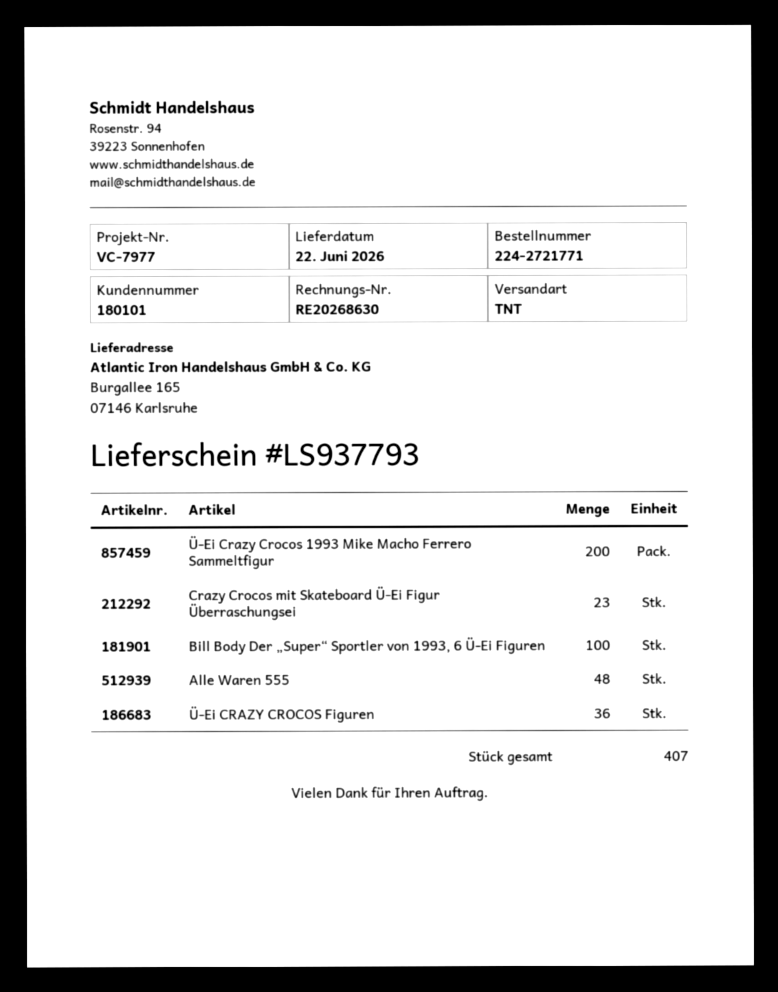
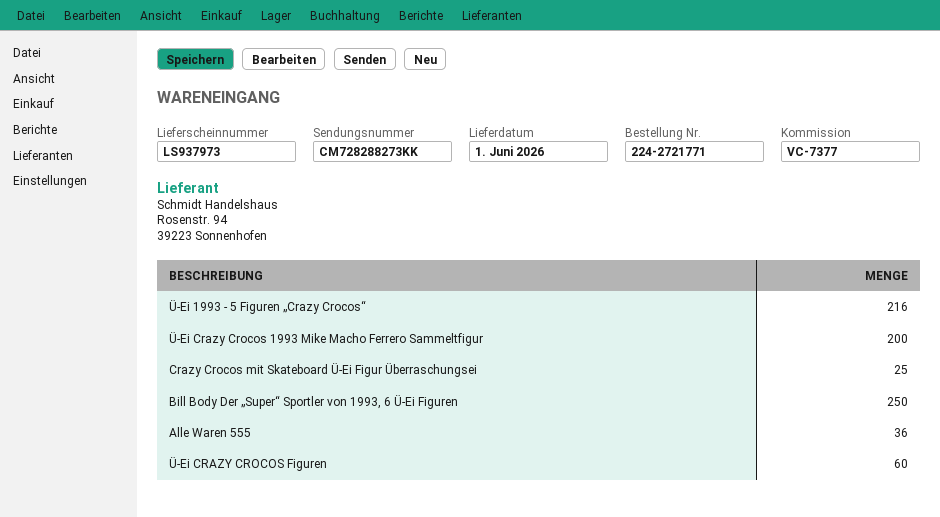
delivery note number: LS937793 -> LS937973
delivery date: 2026-06-22 -> 2026-06-01
reference: VC-7977 -> VC-7377
Crazy Crocos mit Skateboard Ü-Ei Figur Überraschungsei: 23 -> 25
Bill Body Der „Super“ Sportler von 1993, 6 Ü-Ei Figuren: 100 -> 250
Alle Waren 555: 48 -> 36
Ü-Ei CRAZY CROCOS Figuren: 36 -> 60
Ü-Ei 1993 - 5 Figuren „Crazy Crocos“: none -> 216

